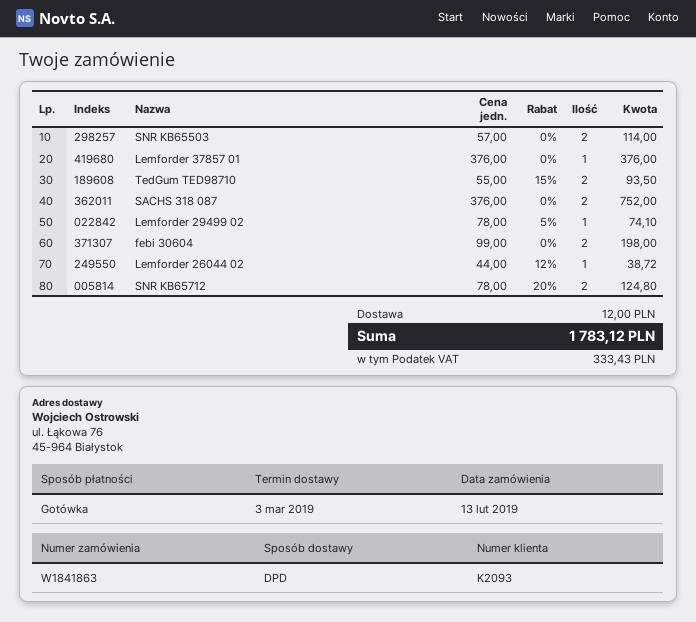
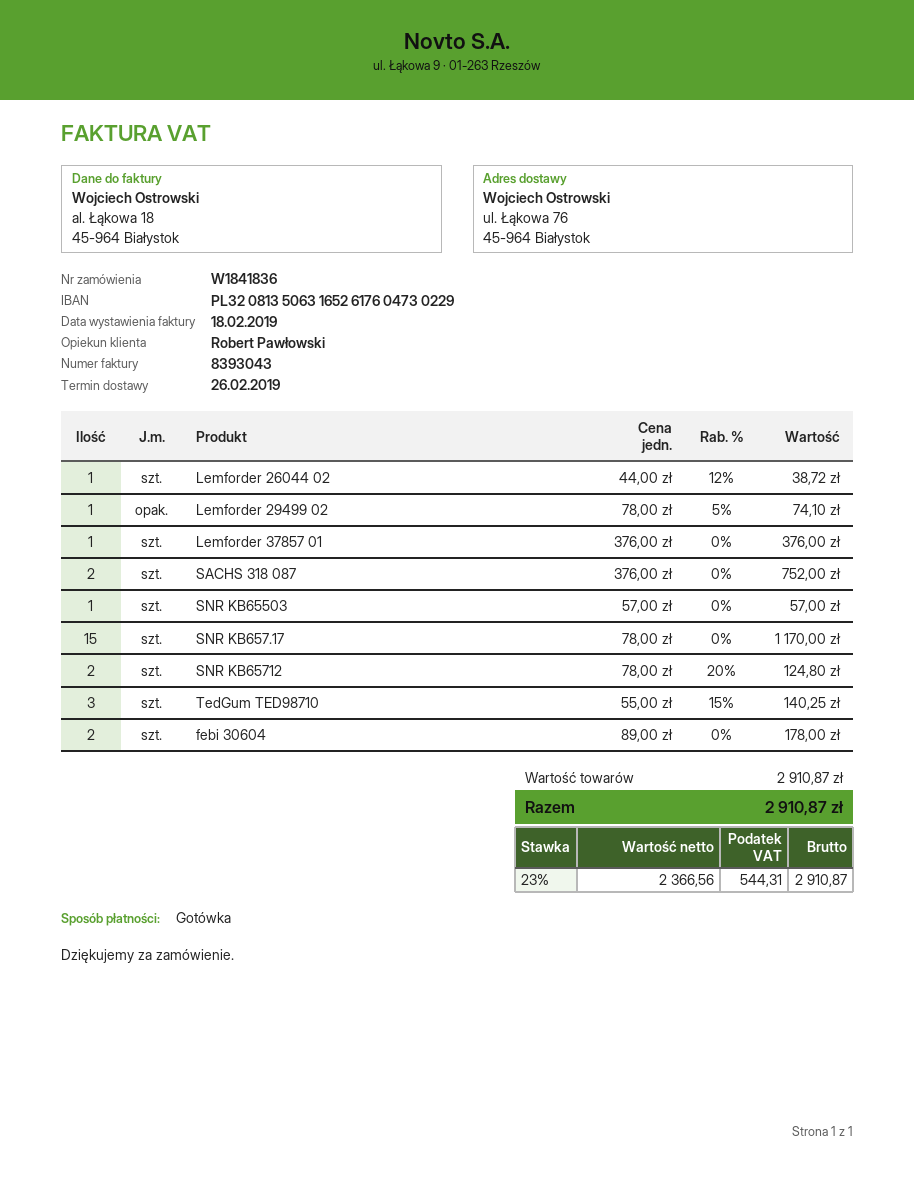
order number: W1841863 -> W1841836
delivery date: 2019-03-03 -> 2019-02-26
SNR KB65503: 2 x 57.00 = 114.00 -> 1 x 57.00 = 57.00
TedGum TED98710: 2 x 55.00 - 15% = 93.50 -> 3 x 55.00 - 15% = 140.25
febi 30604: 2 x 99.00 = 198.00 -> 2 x 89.00 = 178.00
SNR KB657.17: none -> 15 x 78.00 = 1170.00
shipping: 12.00 -> none
tax: 333.43 -> 544.31
total: 1783.12 -> 2910.87

